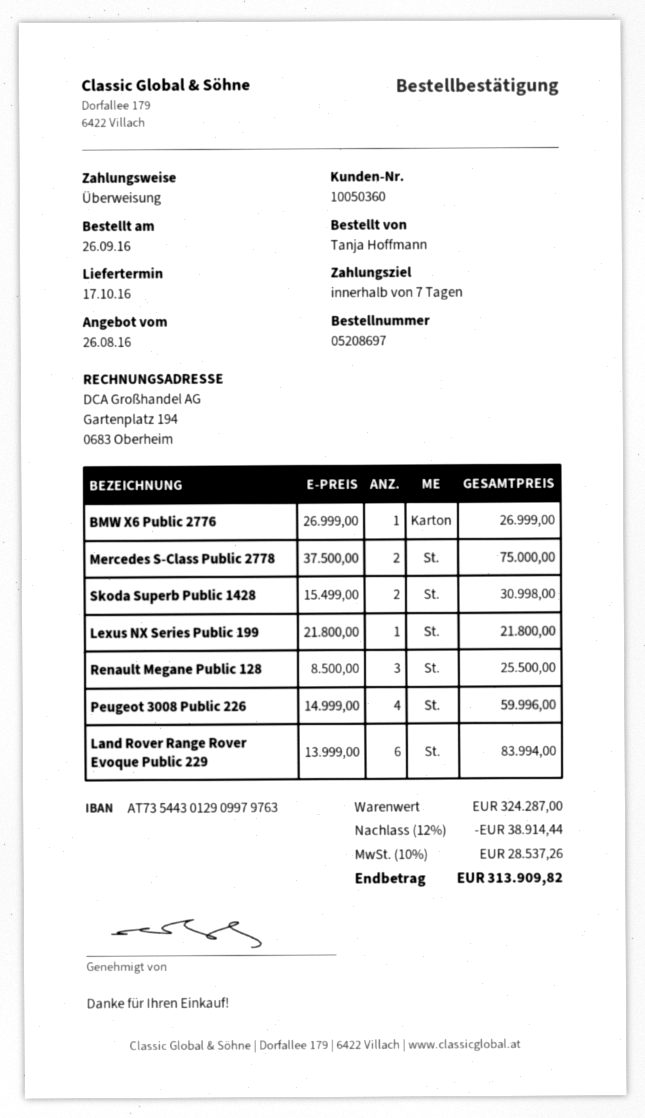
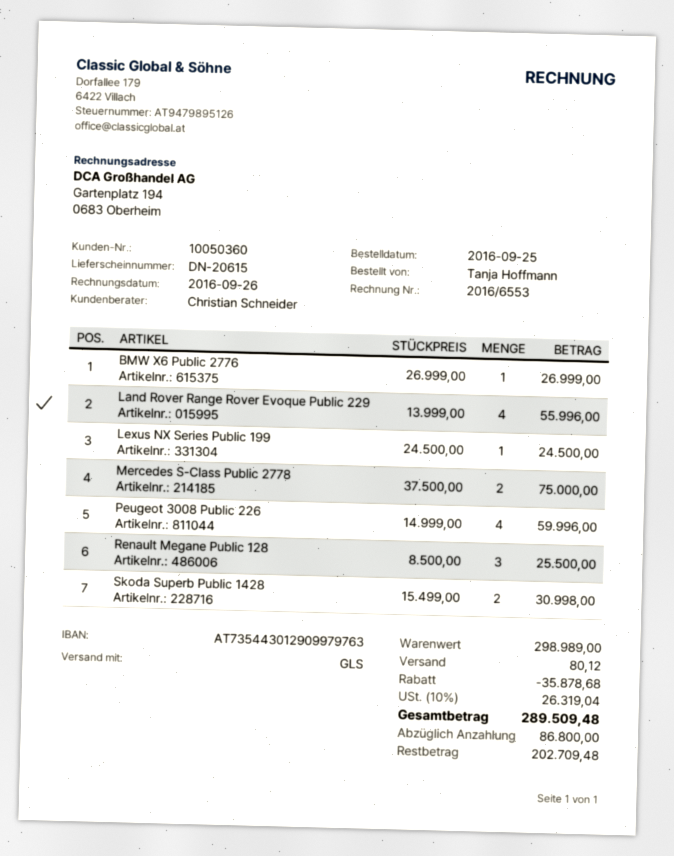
order date: 2016-09-26 -> 2016-09-25
Lexus NX Series Public 199: 1 x 21800.00 = 21800.00 -> 1 x 24500.00 = 24500.00
Land Rover Range Rover Evoque Public 229: 6 x 13999.00 = 83994.00 -> 4 x 13999.00 = 55996.00
subtotal: 324287.00 -> 298989.00
discount: 38914.44 -> 35878.68
shipping: none -> 80.12
tax: 10% = 28537.26 -> 10% = 26319.04
total: 313909.82 -> 289509.48

